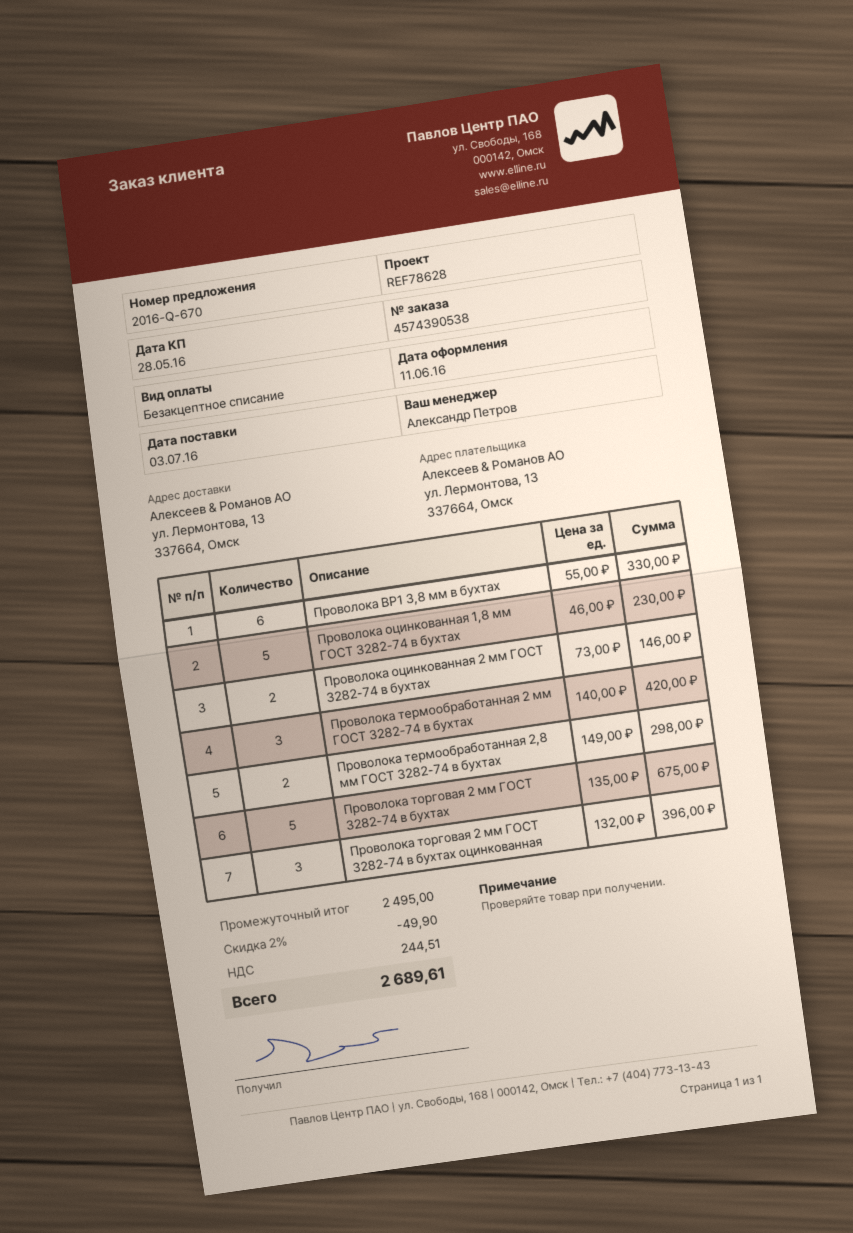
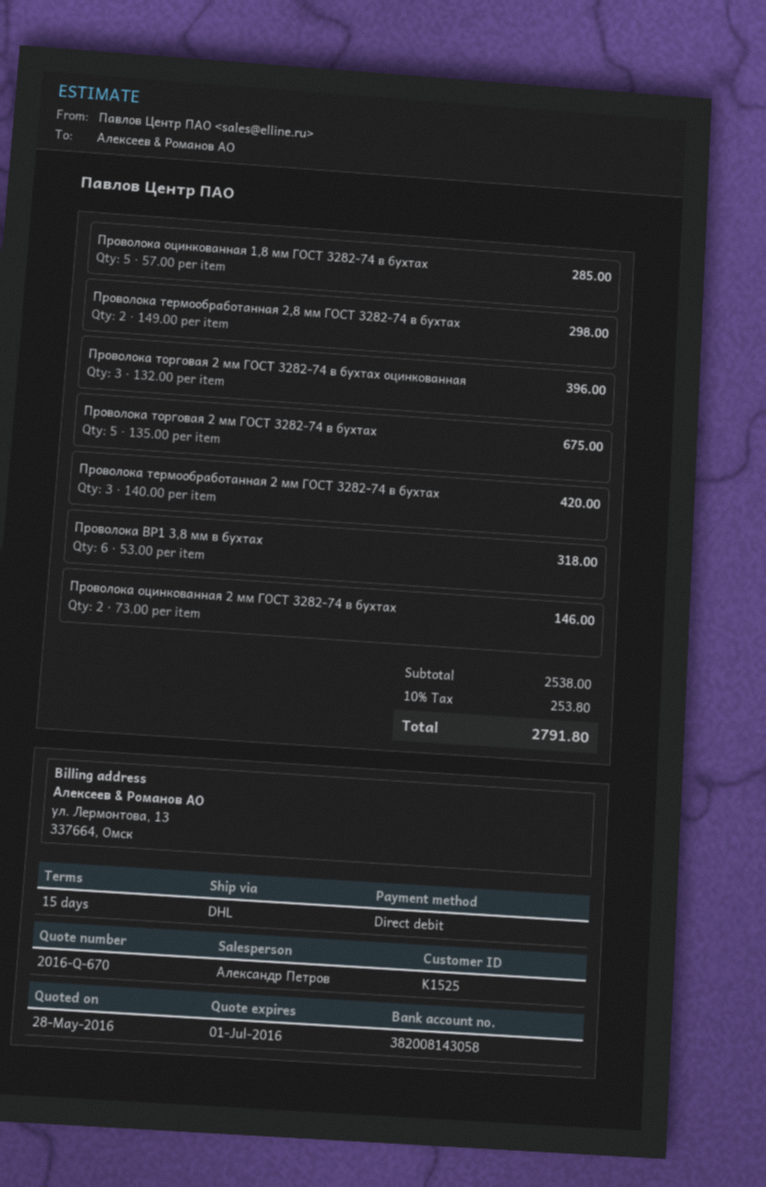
Проволока ВР1 3,8 мм в бухтах: 6 x 55.00 = 330.00 -> 6 x 53.00 = 318.00
Проволока оцинкованная 1,8 мм ГОСТ 3282-74 в бухтах: 5 x 46.00 = 230.00 -> 5 x 57.00 = 285.00
subtotal: 2495.00 -> 2538.00
discount: 2% = 49.90 -> none
tax: 244.51 -> 253.80
total: 2689.61 -> 2791.80

